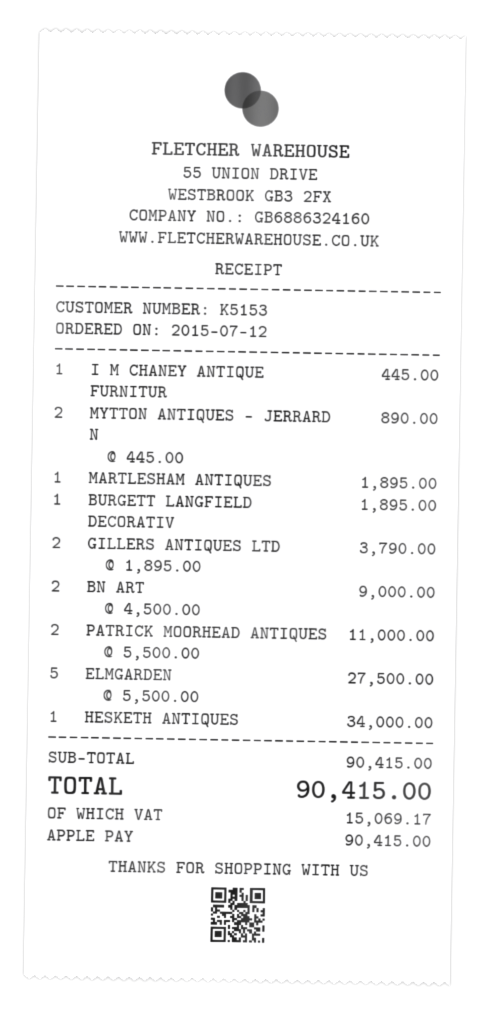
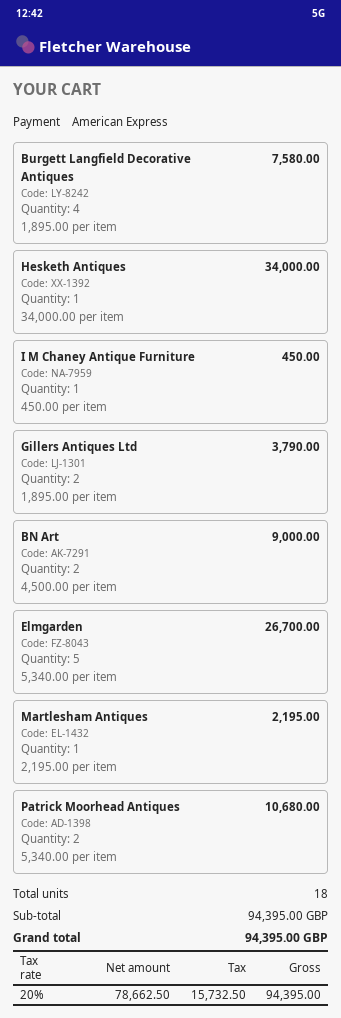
payment method: Apple Pay -> American Express
I M CHANEY ANTIQUE FURNITUR: 1 x 445.00 = 445.00 -> 1 x 450.00 = 450.00
MYTTON ANTIQUES - JERRARD N: 2 x 445.00 = 890.00 -> none
MARTLESHAM ANTIQUES: 1 x 1895.00 = 1895.00 -> 1 x 2195.00 = 2195.00
BURGETT LANGFIELD DECORATIV: 1 x 1895.00 = 1895.00 -> 4 x 1895.00 = 7580.00
PATRICK MOORHEAD ANTIQUES: 2 x 5500.00 = 11000.00 -> 2 x 5340.00 = 10680.00
ELMGARDEN: 5 x 5500.00 = 27500.00 -> 5 x 5340.00 = 26700.00
subtotal: 90415.00 -> 94395.00
tax: 15069.17 -> 15732.50
total: 90415.00 -> 94395.00

